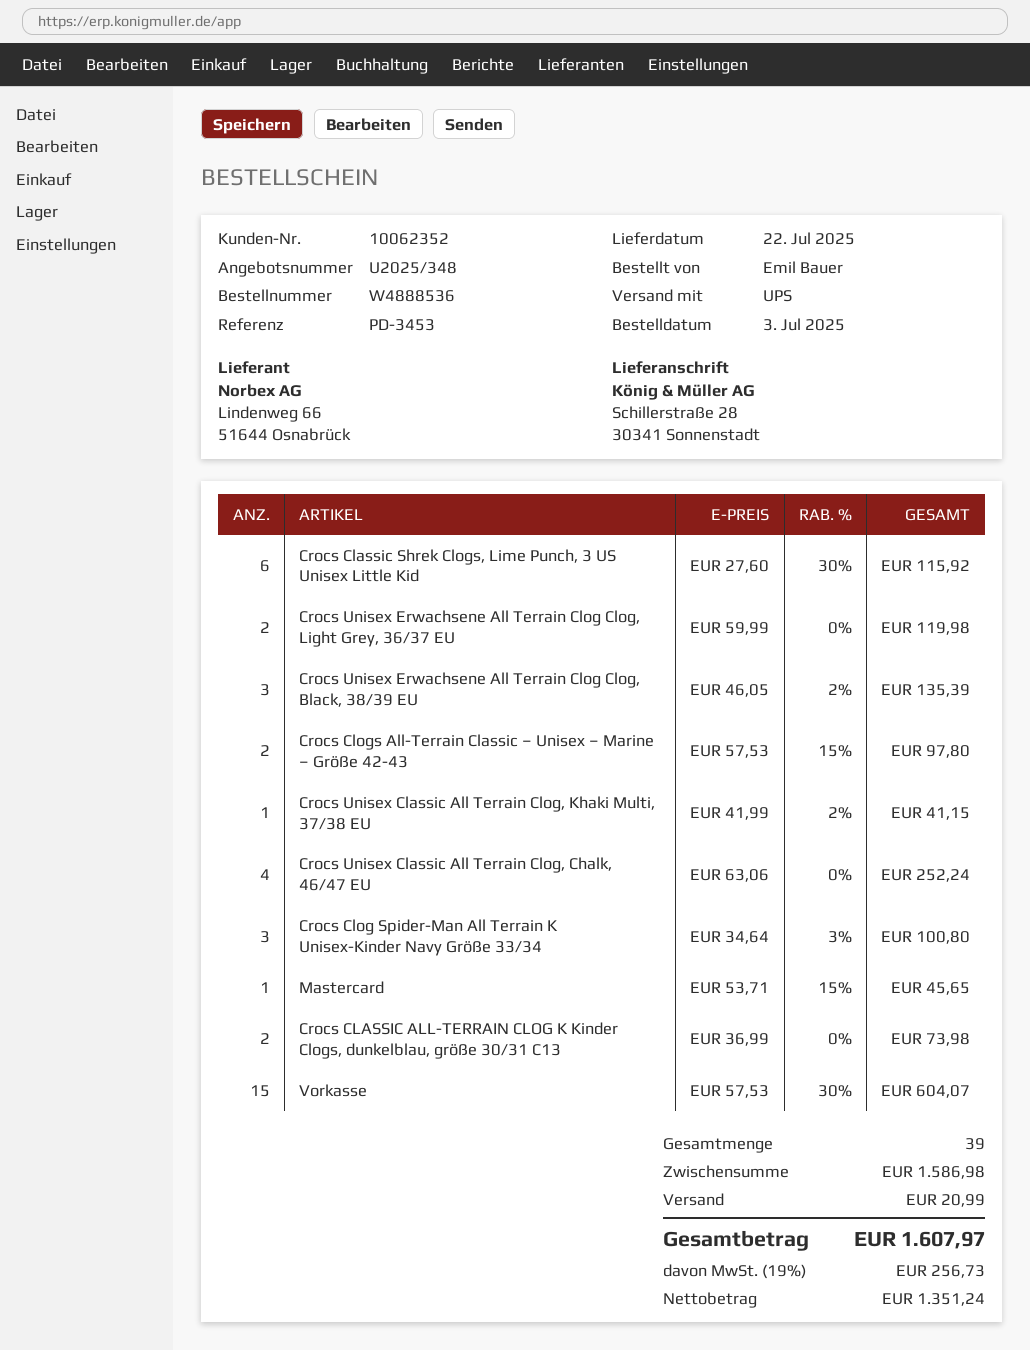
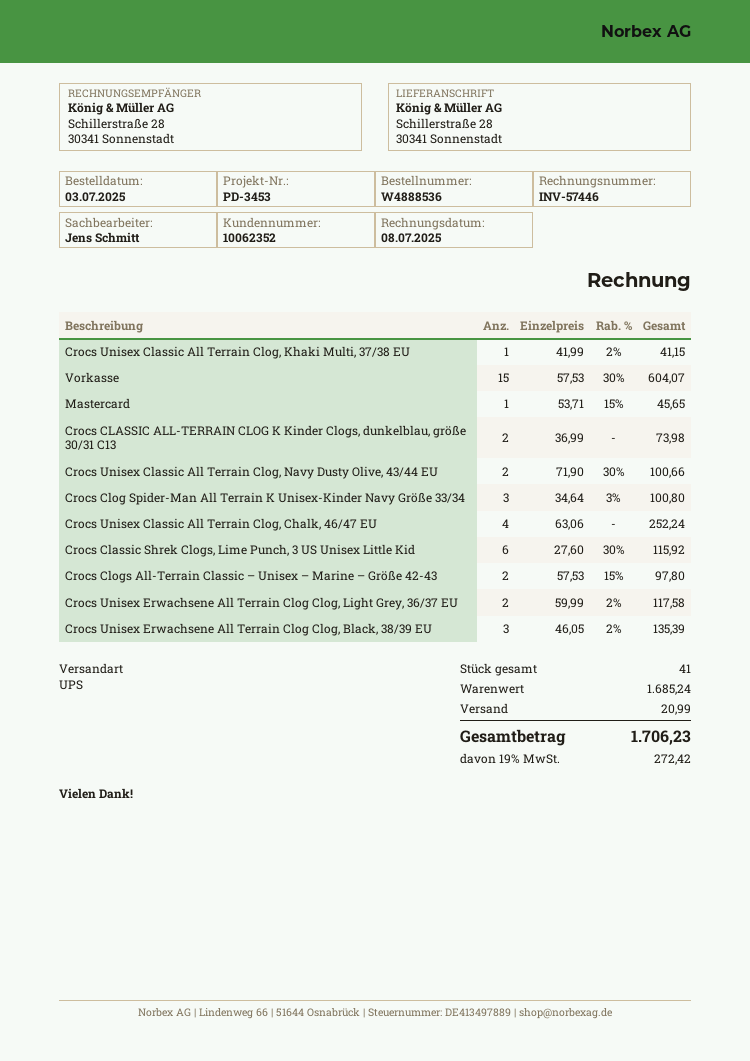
Crocs Unisex Erwachsene All Terrain Clog Clog, Light Grey, 36/37 EU: 2 x 59.99 = 119.98 -> 2 x 59.99 - 2% = 117.58
Crocs Unisex Classic All Terrain Clog, Navy Dusty Olive, 43/44 EU: none -> 2 x 71.90 - 30% = 100.66
total quantity: 39 -> 41
subtotal: 1586.98 -> 1685.24
tax: 19% = 256.73 -> 19% = 272.42
total: 1607.97 -> 1706.23

